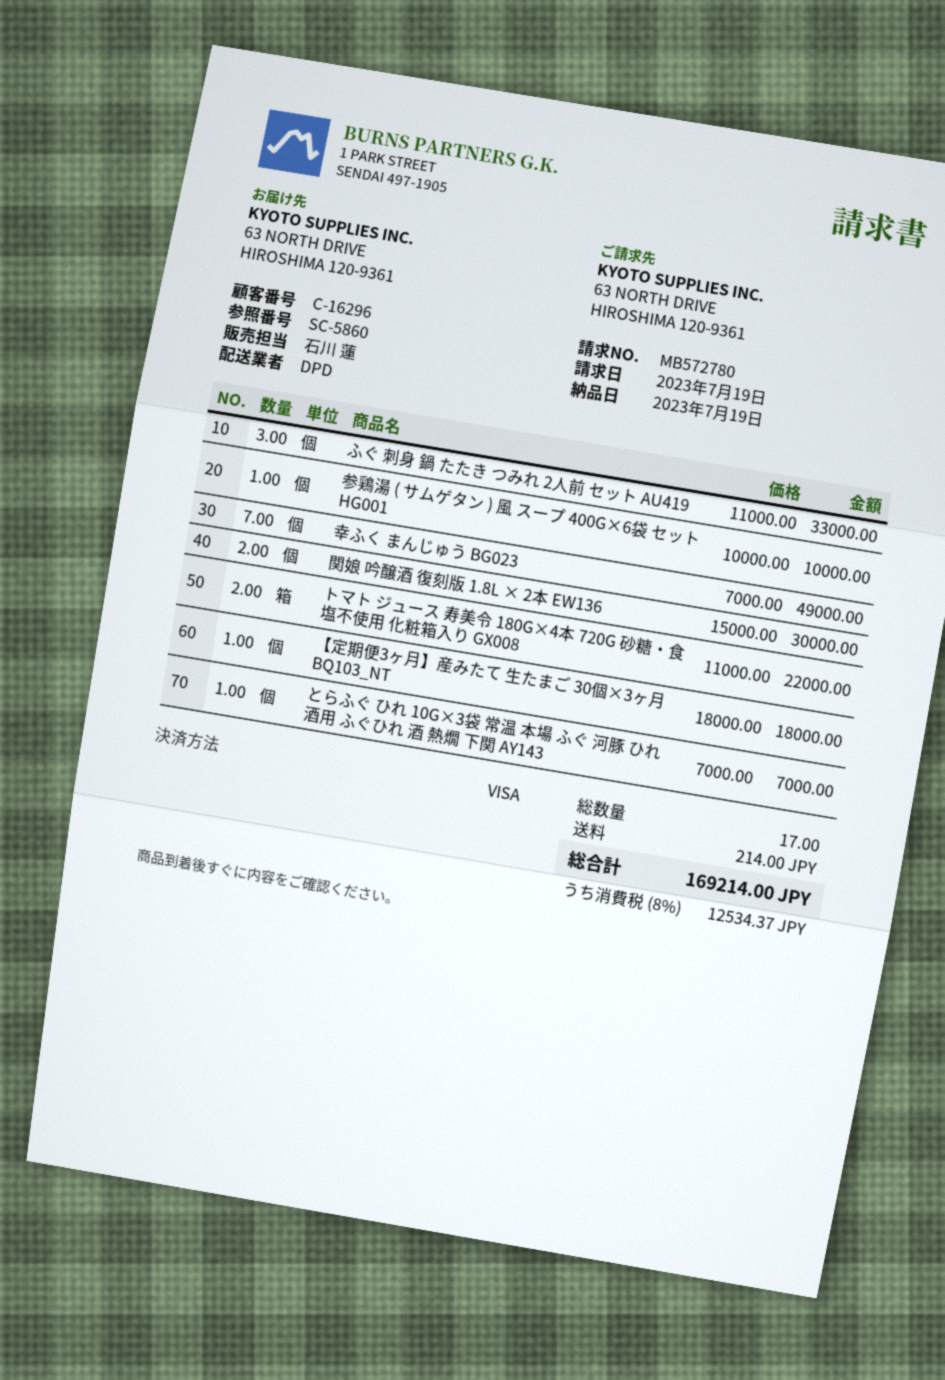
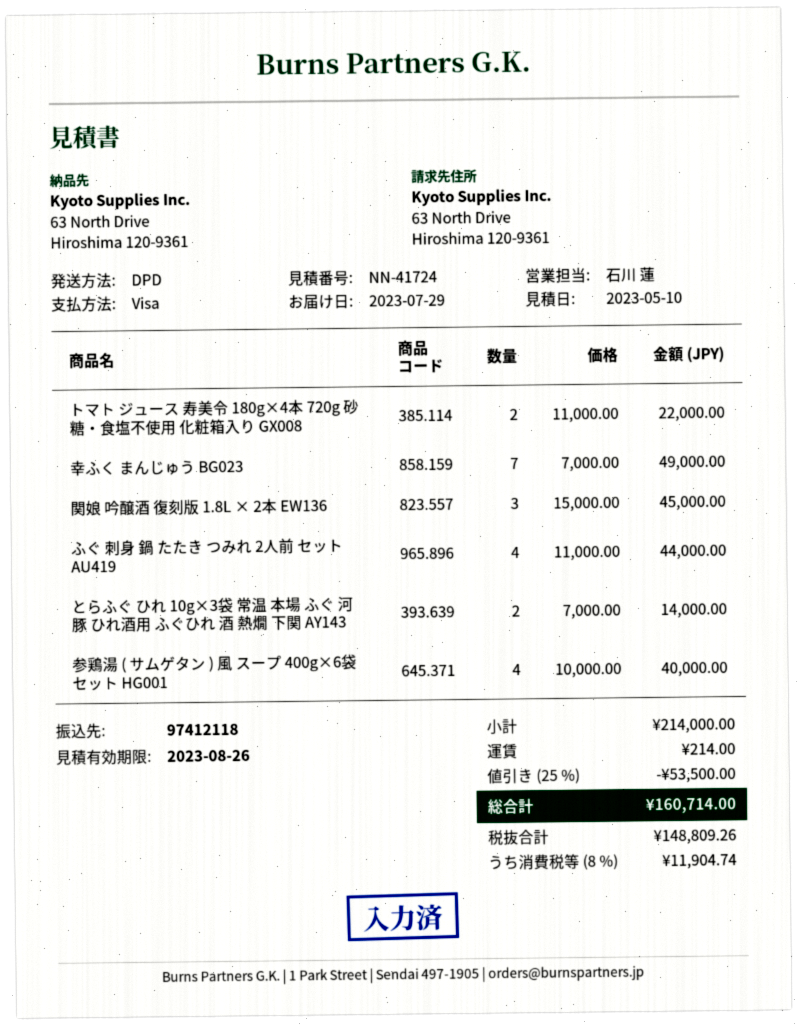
delivery date: 2023-07-19 -> 2023-07-29
ふぐ 刺身 鍋 たたき つみれ 2人前 セット AU419: 3 x 11000.00 = 33000.00 -> 4 x 11000.00 = 44000.00
参鶏湯 ( サムゲタン ) 風 スープ 400G×6袋 セット HG001: 1 x 10000.00 = 10000.00 -> 4 x 10000.00 = 40000.00
関娘 吟醸酒 復刻版 1.8L × 2本 EW136: 2 x 15000.00 = 30000.00 -> 3 x 15000.00 = 45000.00
【定期便3ヶ月】産みたて 生たまご 30個×3ヶ月 BQ103_NT: 1 x 18000.00 = 18000.00 -> none
とらふぐ ひれ 10G×3袋 常温 本場 ふぐ 河豚 ひれ酒用 ふぐひれ 酒 熱燗 下関 AY143: 1 x 7000.00 = 7000.00 -> 2 x 7000.00 = 14000.00
discount: none -> 25% = 53500.00
tax: 8% = 12534.37 -> 8% = 11904.74
total: 169214.00 -> 160714.00

